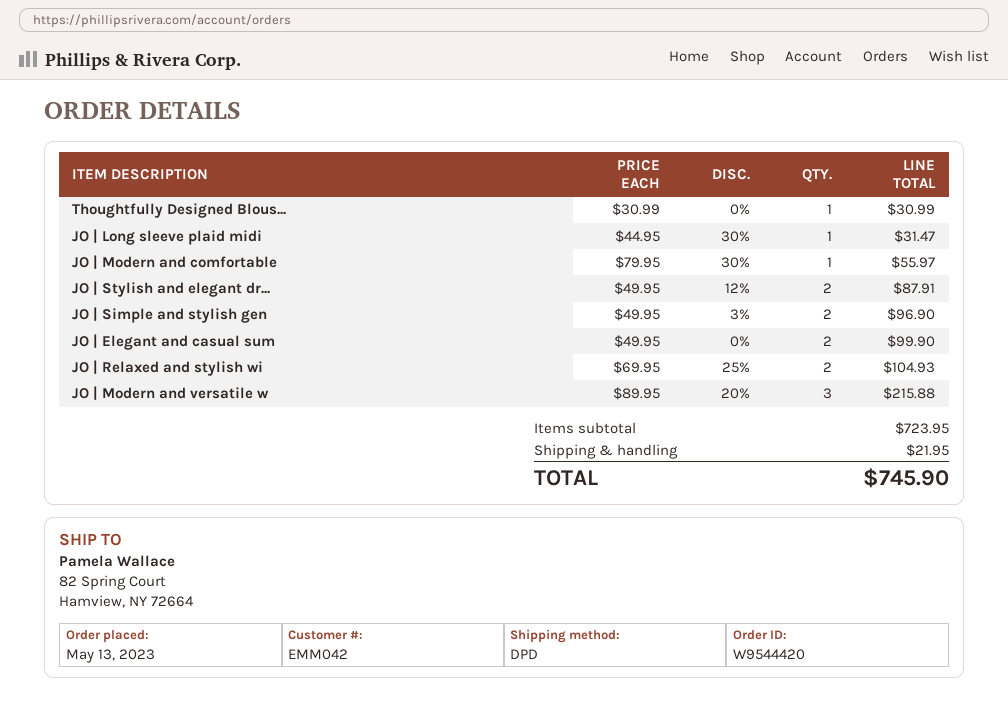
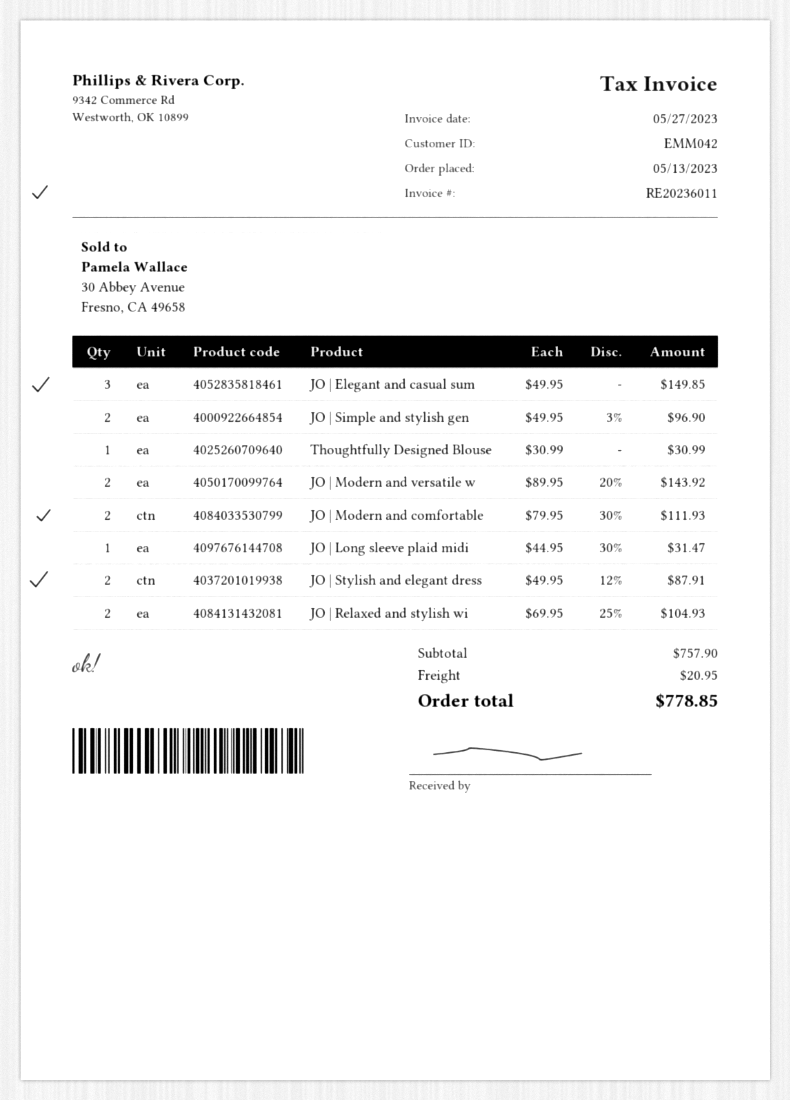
JO | Modern and comfortable: 1 x 79.95 - 30% = 55.97 -> 2 x 79.95 - 30% = 111.93
JO | Elegant and casual sum: 2 x 49.95 = 99.90 -> 3 x 49.95 = 149.85
JO | Modern and versatile w: 3 x 89.95 - 20% = 215.88 -> 2 x 89.95 - 20% = 143.92
subtotal: 723.95 -> 757.90
shipping: 21.95 -> 20.95
total: 745.90 -> 778.85

